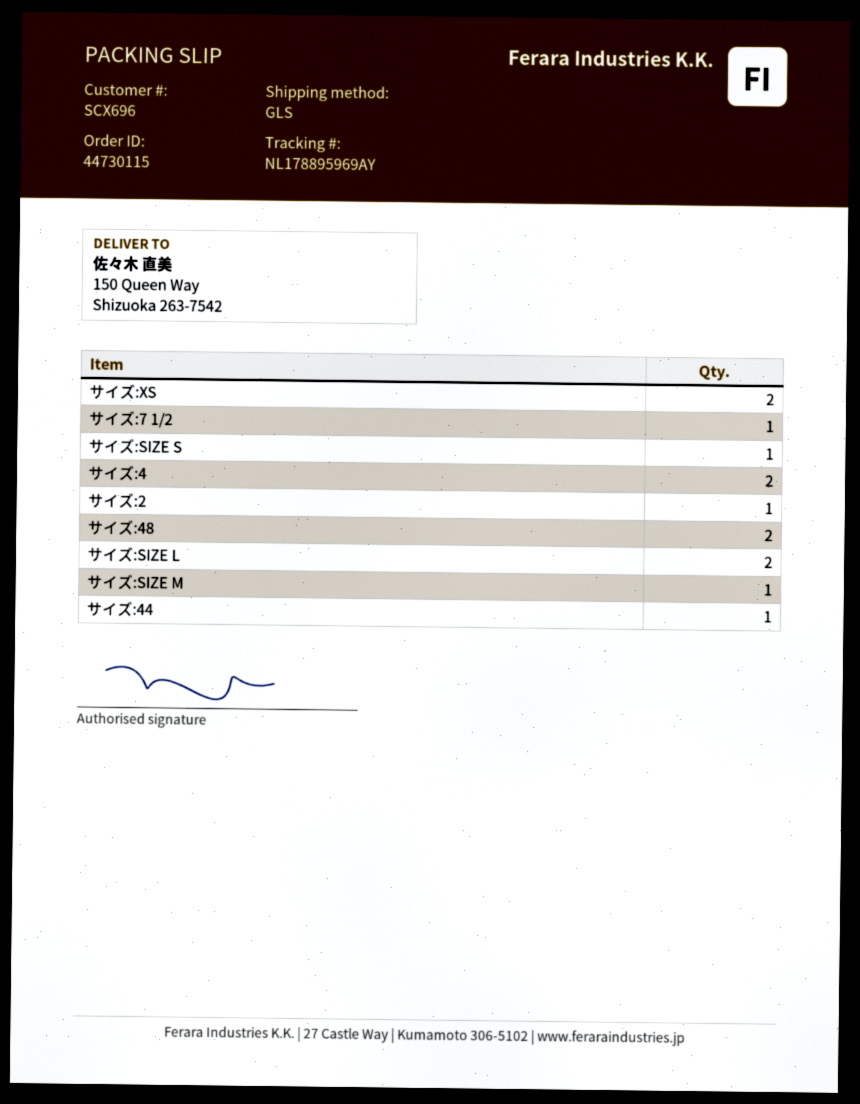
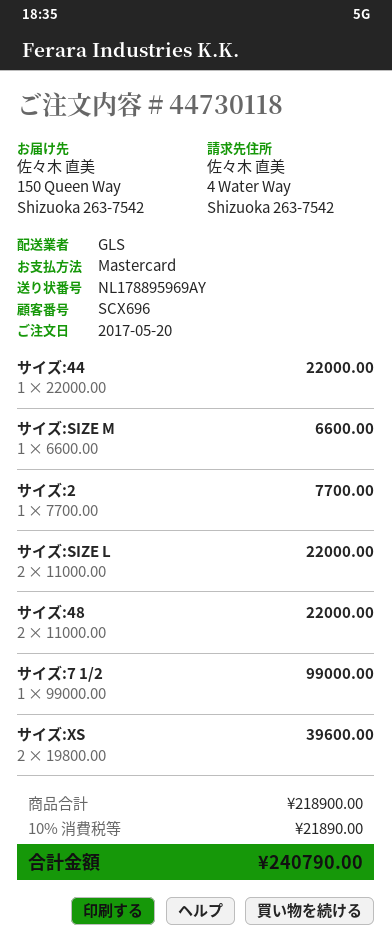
order number: 44730115 -> 44730118
サイズ:SIZE S: 1 -> none
サイズ:4: 2 -> none

